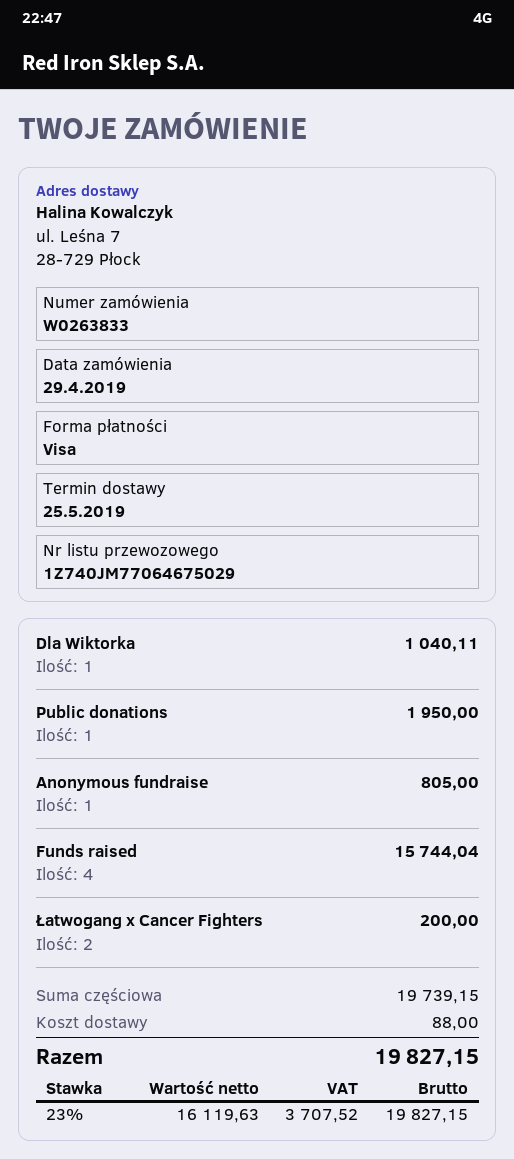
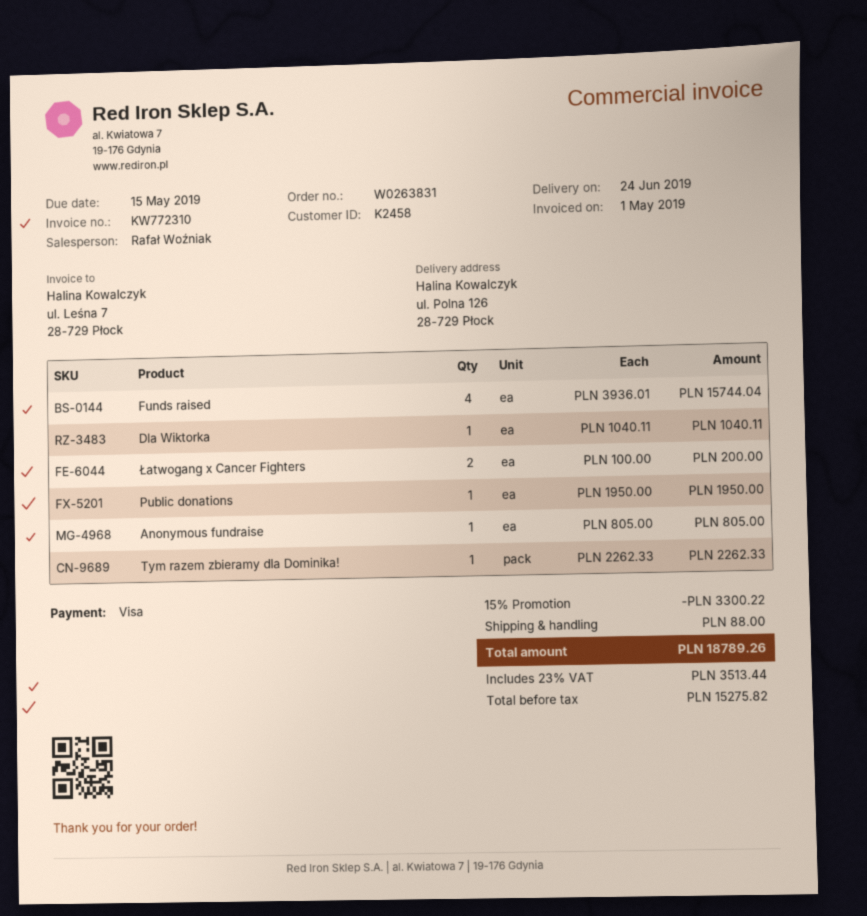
order number: W0263833 -> W0263831
delivery date: 2019-05-25 -> 2019-06-24
ship to: ul. Leśna 7, 28-729 Płock -> ul. Polna 126, 28-729 Płock
Tym razem zbieramy dla Dominika!: none -> 1 for 2262.33
discount: none -> 15% = 3300.22
net: 16119.63 -> 15275.82
tax: 23% = 3707.52 -> 23% = 3513.44
total: 19827.15 -> 18789.26

